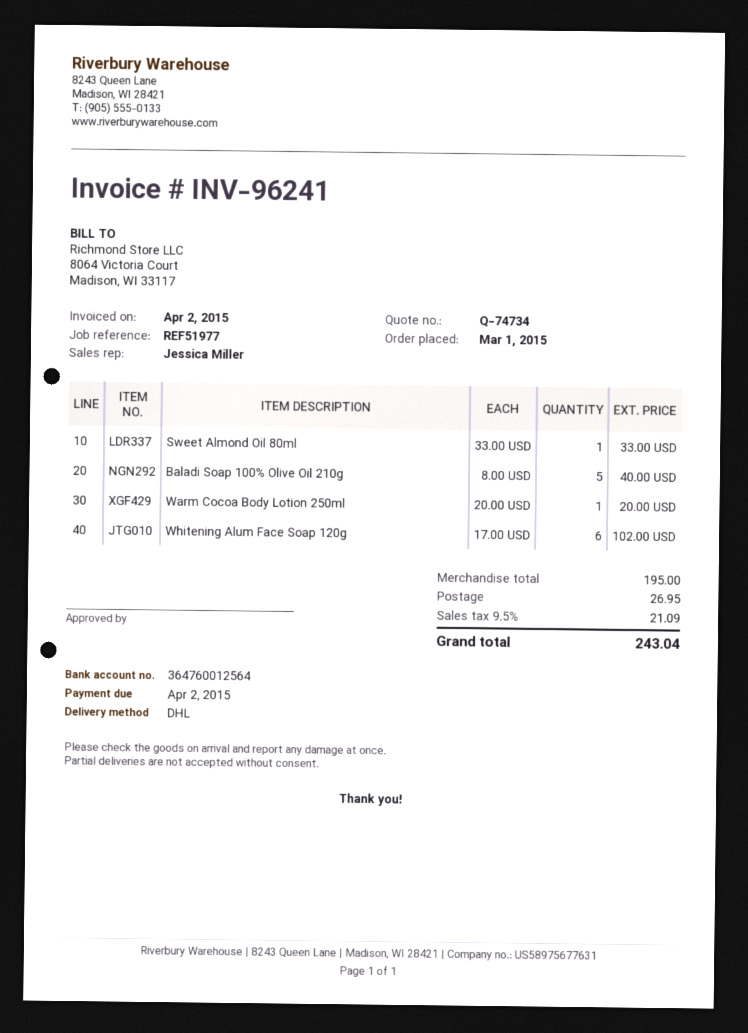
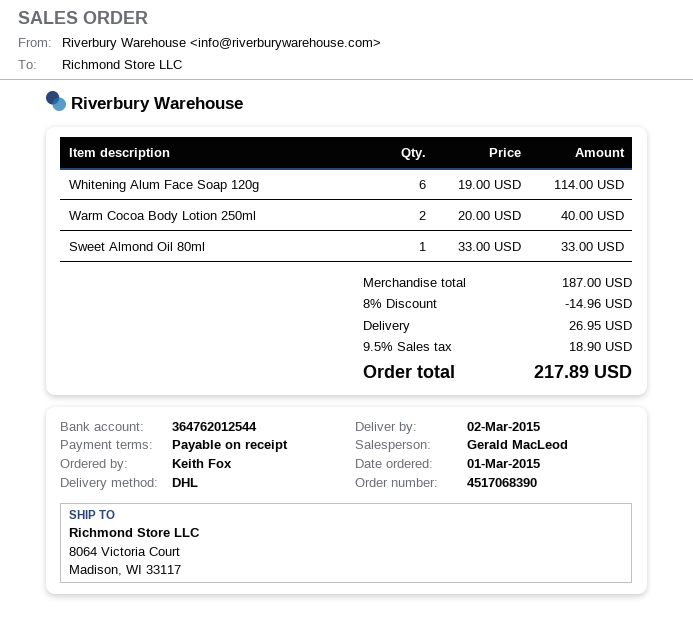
sales rep: Jessica Miller -> Gerald MacLeod
bank account: 364760012564 -> 364762012544
Baladi Soap 100% Olive Oil 210g: 5 x 8.00 = 40.00 -> none
Warm Cocoa Body Lotion 250ml: 1 x 20.00 = 20.00 -> 2 x 20.00 = 40.00
Whitening Alum Face Soap 120g: 6 x 17.00 = 102.00 -> 6 x 19.00 = 114.00
subtotal: 195.00 -> 187.00
discount: none -> 8% = 14.96
tax: 9.5% = 21.09 -> 9.5% = 18.90
total: 243.04 -> 217.89

